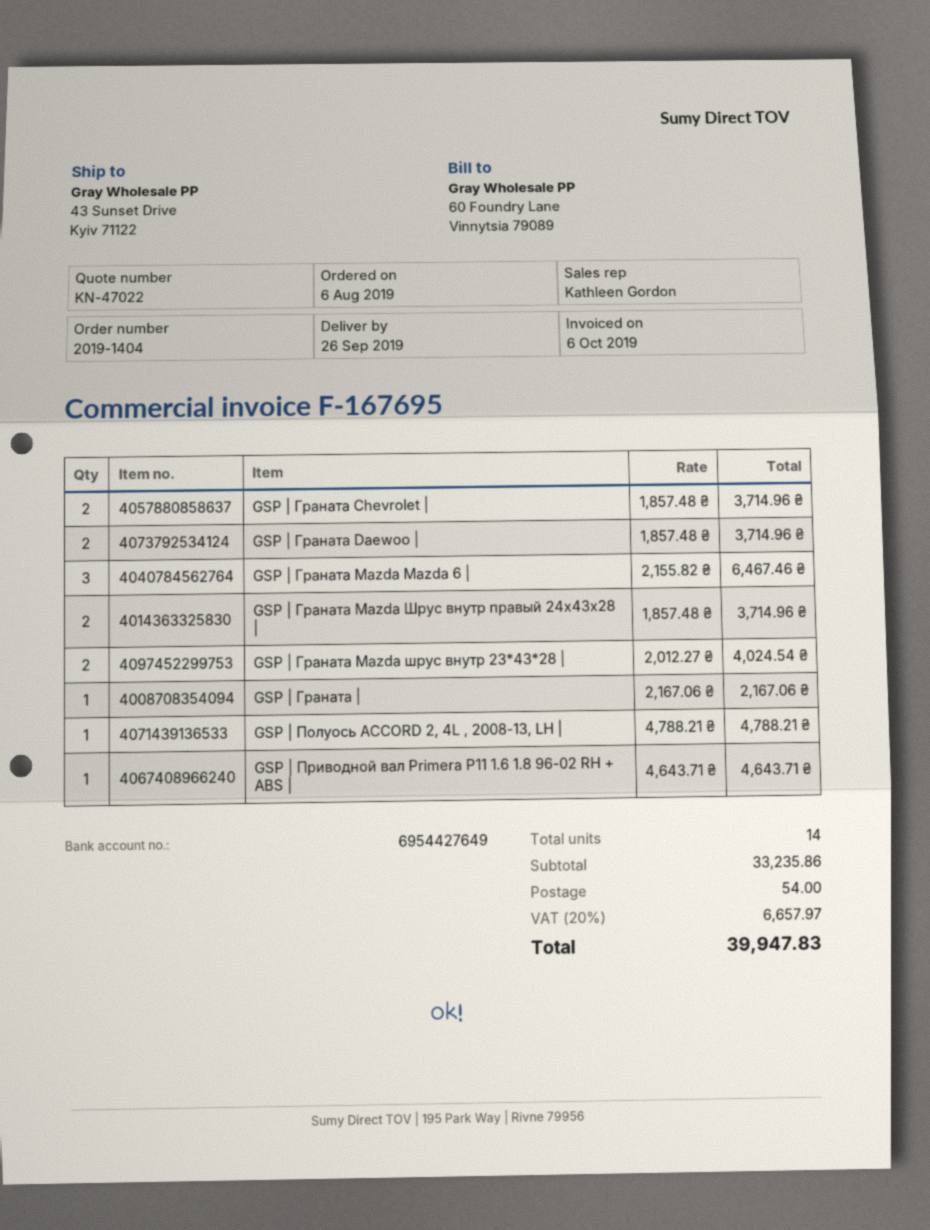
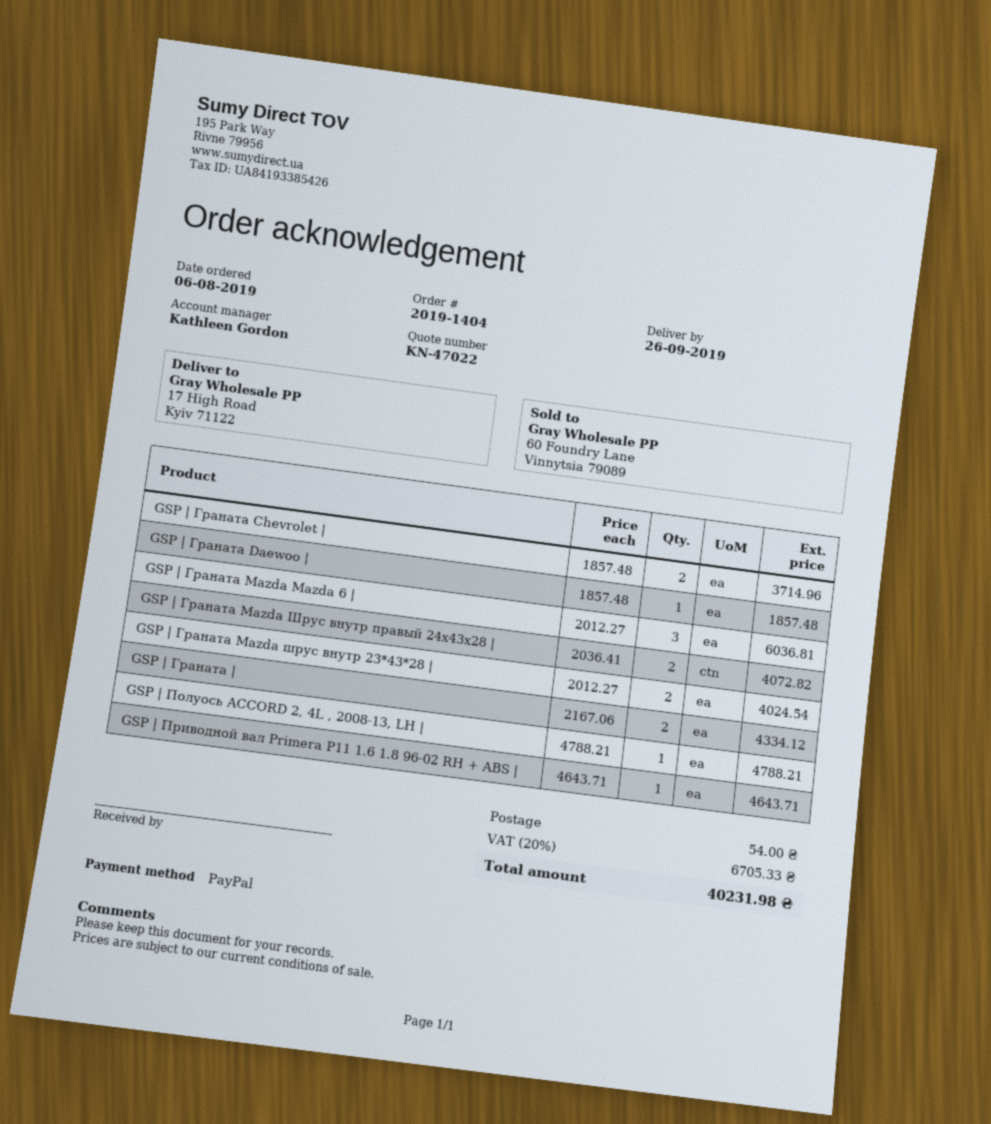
ship to: 43 Sunset Drive, Kyiv 71122 -> 17 High Road, Kyiv 71122
GSP | Граната Daewoo |: 2 x 1857.48 = 3714.96 -> 1 x 1857.48 = 1857.48
GSP | Граната Mazda Mazda 6 |: 3 x 2155.82 = 6467.46 -> 3 x 2012.27 = 6036.81
GSP | Граната Mazda Шрус внутр правый 24x43x28 |: 2 x 1857.48 = 3714.96 -> 2 x 2036.41 = 4072.82
GSP | Граната |: 1 x 2167.06 = 2167.06 -> 2 x 2167.06 = 4334.12
tax: 20% = 6657.97 -> 20% = 6705.33
total: 39947.83 -> 40231.98

